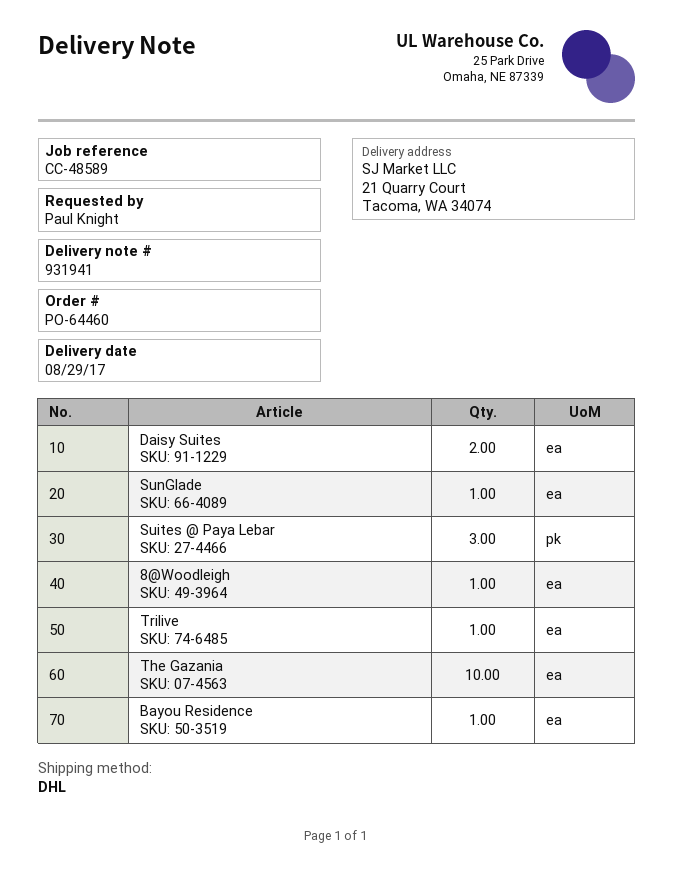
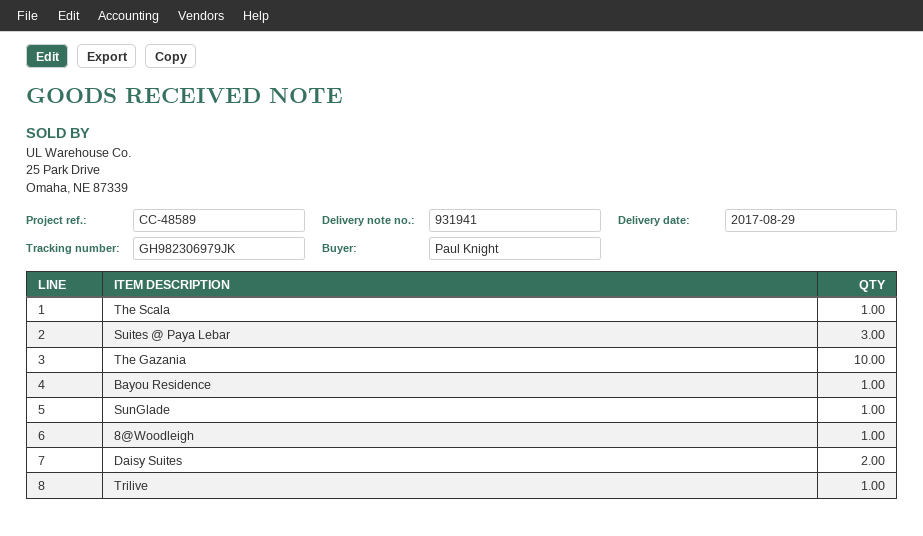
The Scala: none -> 1

